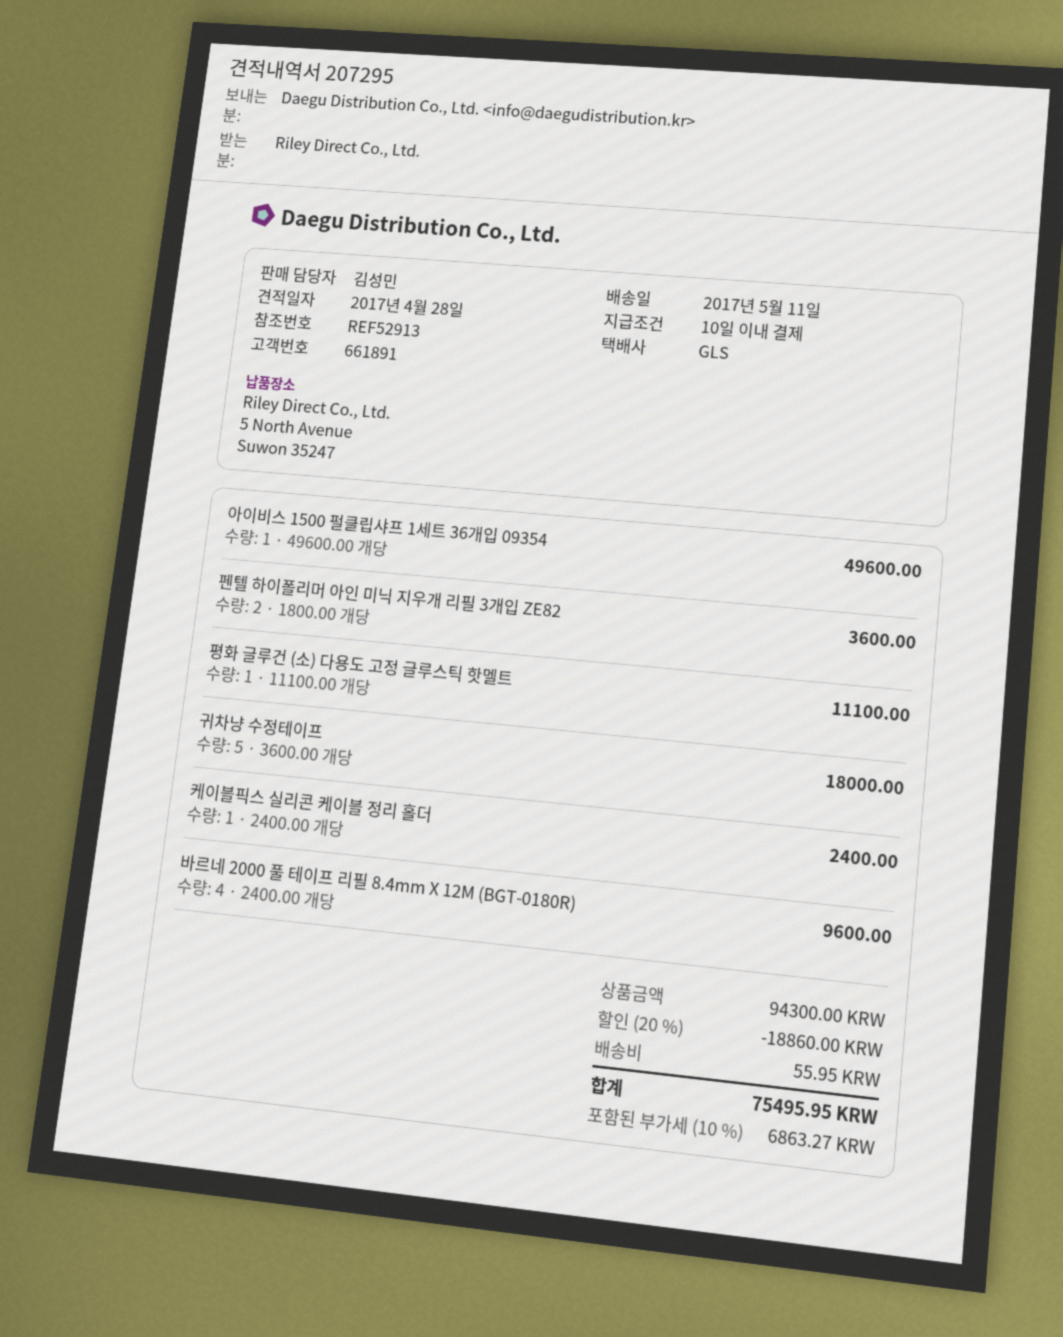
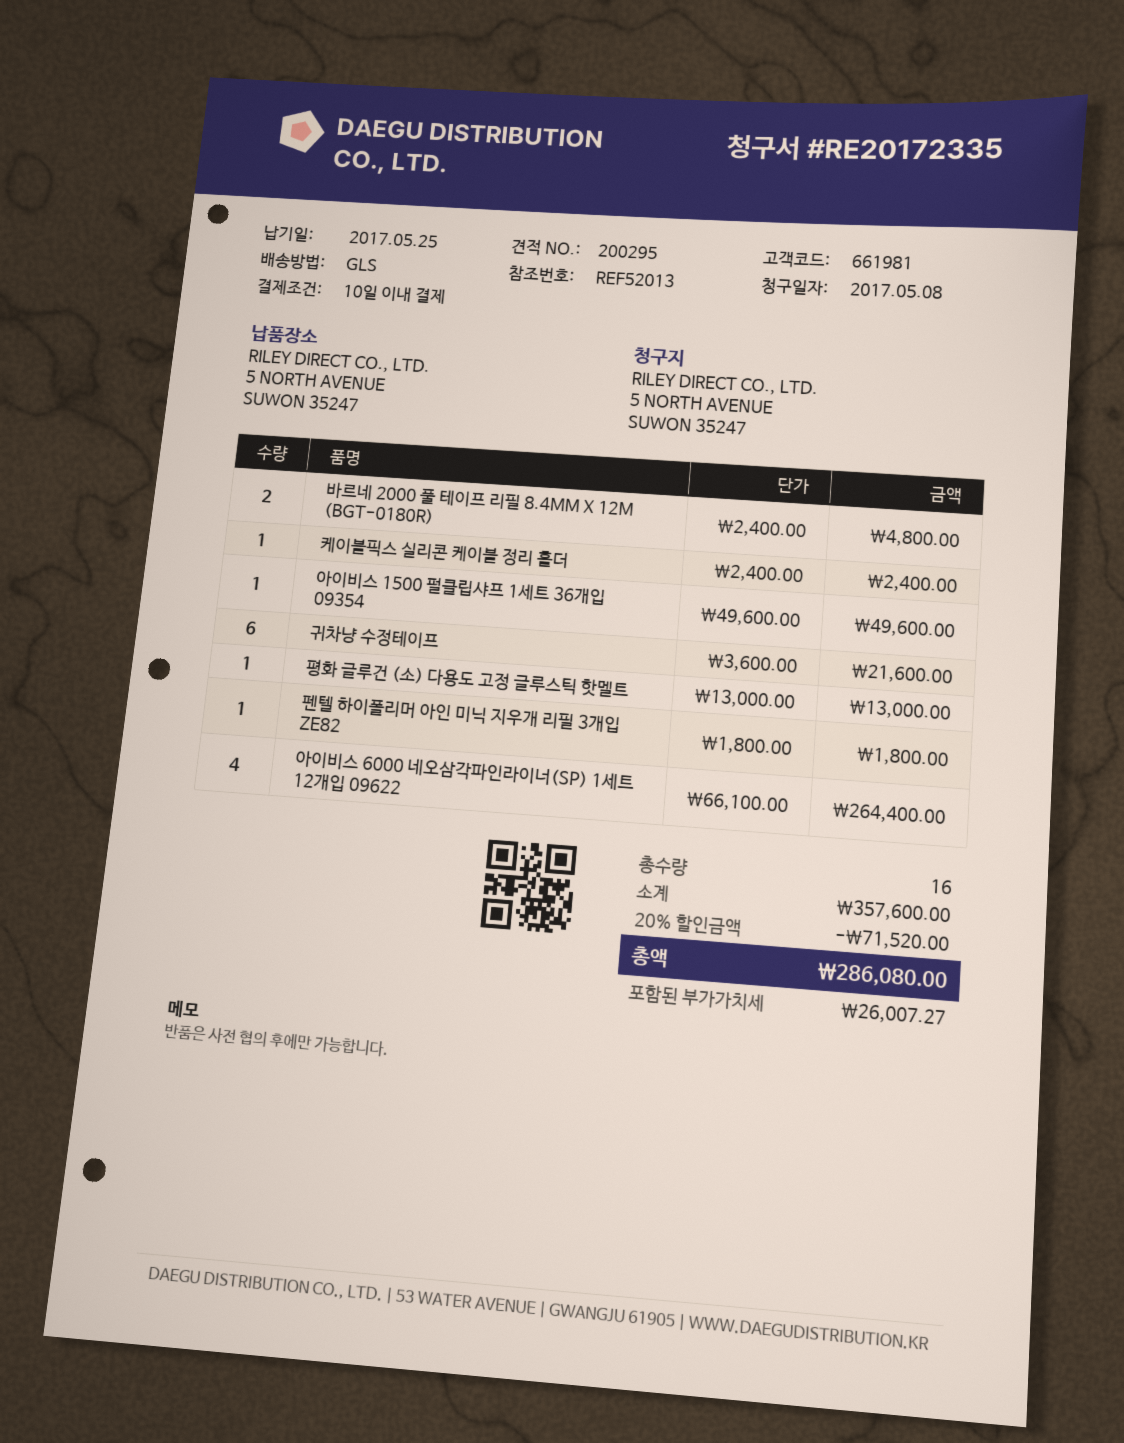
quote number: 207295 -> 200295
delivery date: 2017-05-11 -> 2017-05-25
customer number: 661891 -> 661981
reference: REF52913 -> REF52013
펜텔 하이폴리머 아인 미닉 지우개 리필 3개입 ZE82: 2 x 1800.00 = 3600.00 -> 1 x 1800.00 = 1800.00
평화 글루건 (소) 다용도 고정 글루스틱 핫멜트: 1 x 11100.00 = 11100.00 -> 1 x 13000.00 = 13000.00
귀차냥 수정테이프: 5 x 3600.00 = 18000.00 -> 6 x 3600.00 = 21600.00
바르네 2000 풀 테이프 리필 8.4mm X 12M (BGT-0180R): 4 x 2400.00 = 9600.00 -> 2 x 2400.00 = 4800.00
아이비스 6000 네오삼각파인라이너(SP) 1세트 12개입 09622: none -> 4 x 66100.00 = 264400.00
subtotal: 94300.00 -> 357600.00
discount: 20% = 18860.00 -> 20% = 71520.00
shipping: 55.95 -> none
tax: 6863.27 -> 26007.27
total: 75495.95 -> 286080.00

